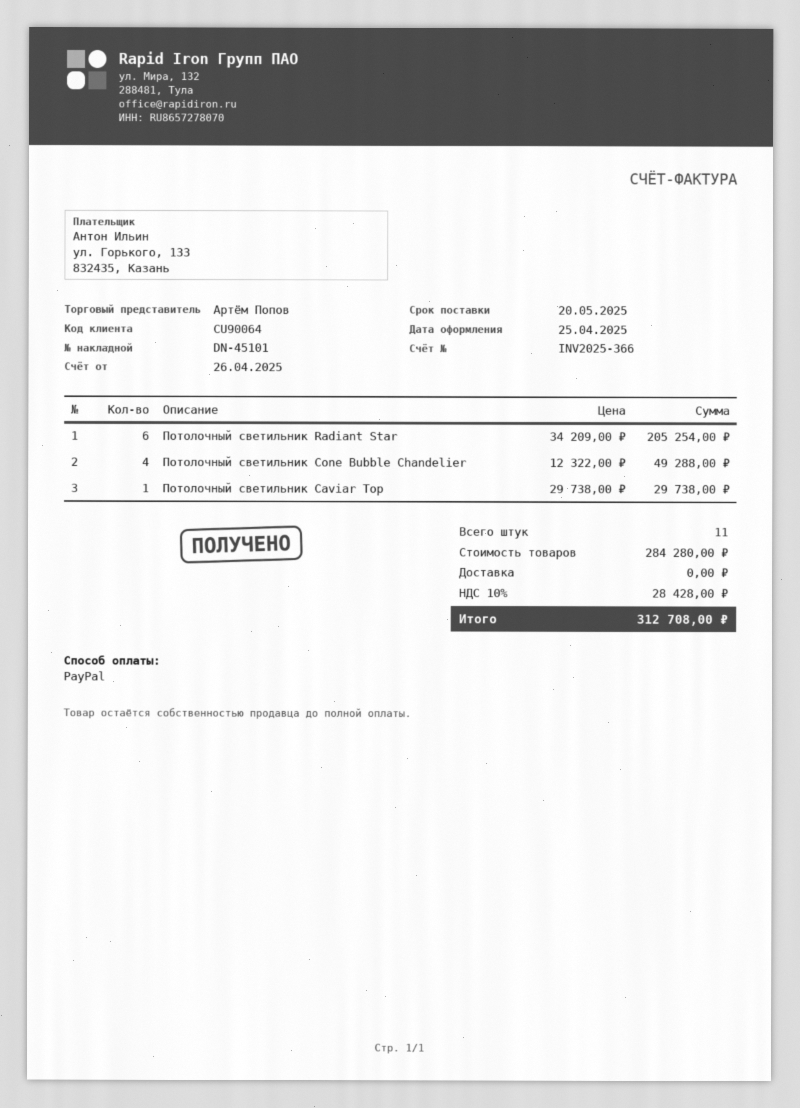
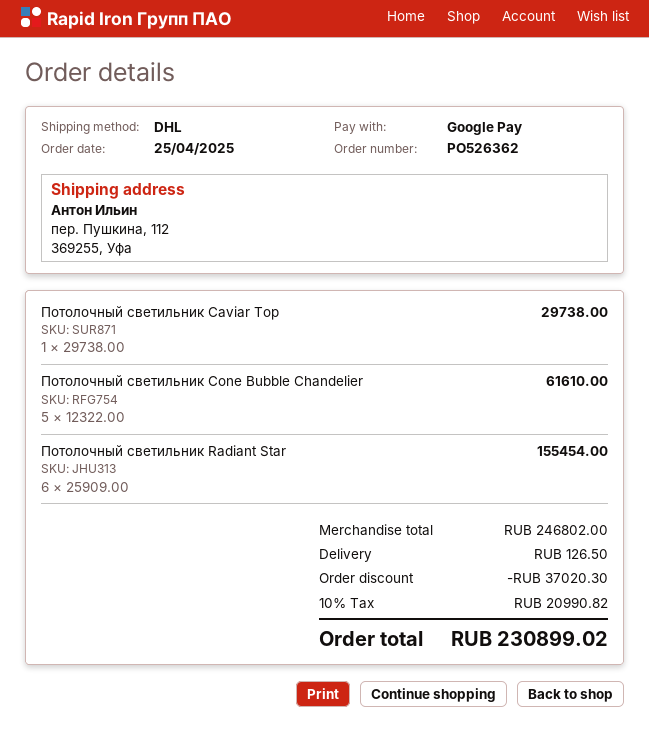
payment method: PayPal -> Google Pay
Потолочный светильник Radiant Star: 6 x 34209.00 = 205254.00 -> 6 x 25909.00 = 155454.00
Потолочный светильник Cone Bubble Chandelier: 4 x 12322.00 = 49288.00 -> 5 x 12322.00 = 61610.00
subtotal: 284280.00 -> 246802.00
discount: none -> 37020.30
shipping: 0.00 -> 126.50
tax: 10% = 28428.00 -> 10% = 20990.82
total: 312708.00 -> 230899.02

